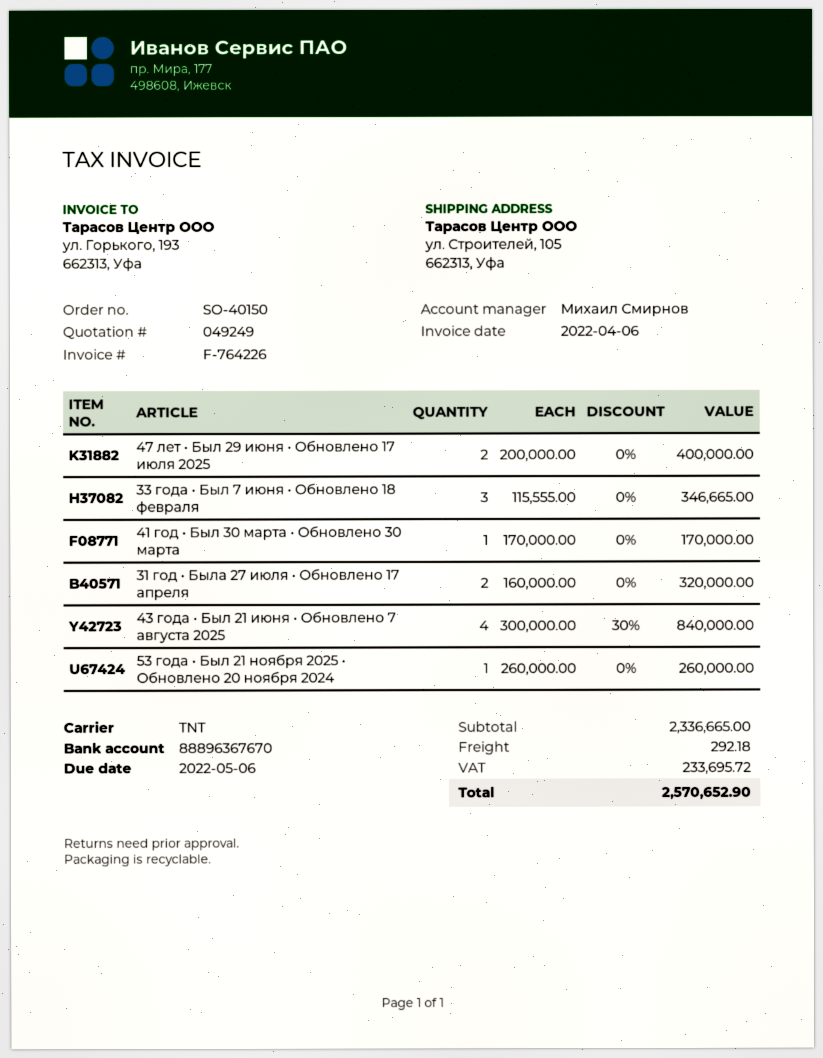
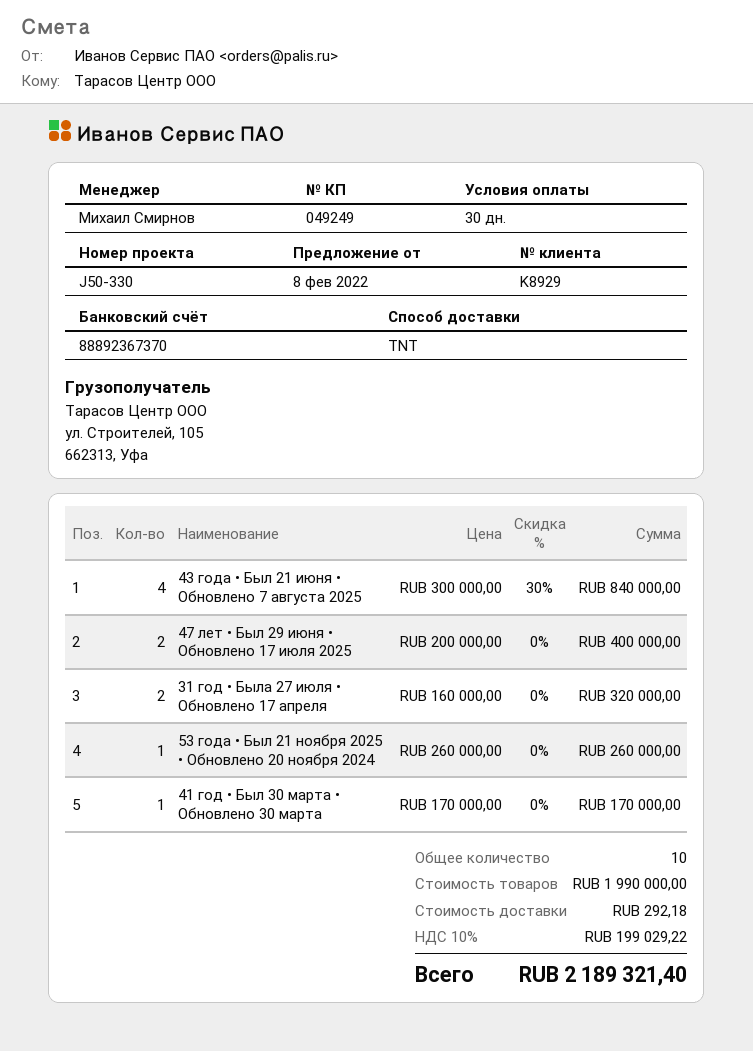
bank account: 88896367670 -> 88892367370
33 года • Был 7 июня • Обновлено 18 февраля: 3 x 115555.00 = 346665.00 -> none
subtotal: 2336665.00 -> 1990000.00
tax: 233695.72 -> 199029.22
total: 2570652.90 -> 2189321.40

